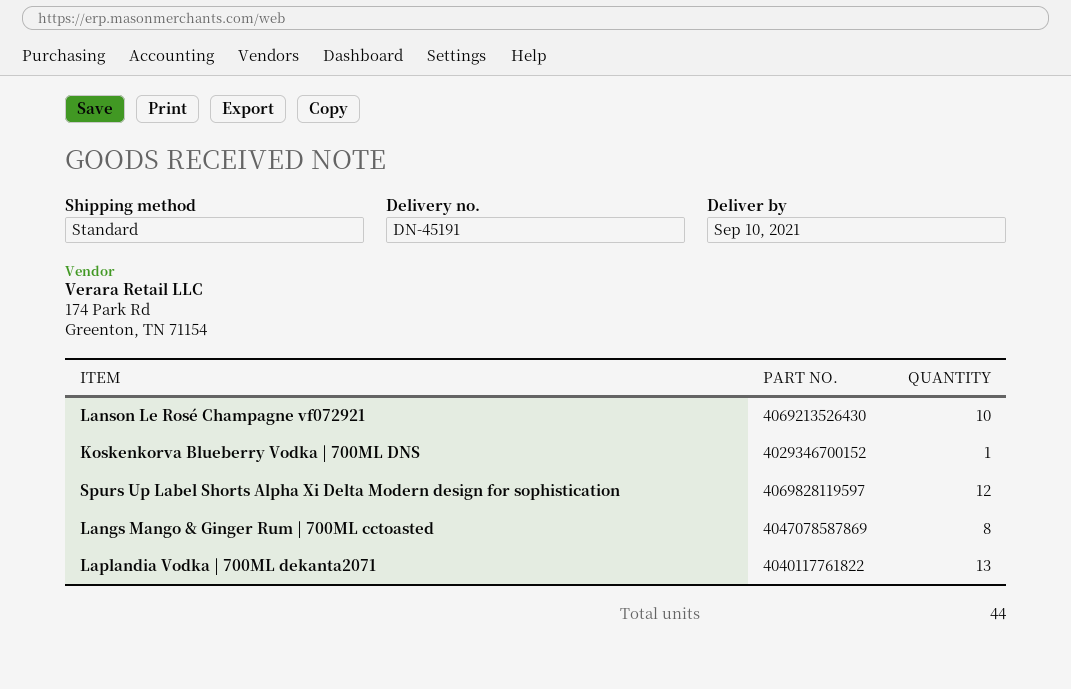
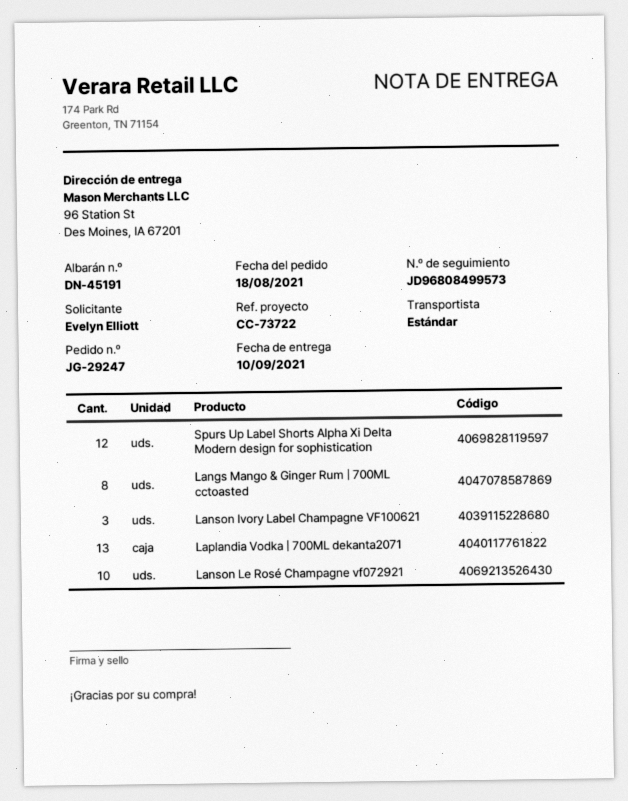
Koskenkorva Blueberry Vodka | 700ML DNS: 1 -> none
Lanson Ivory Label Champagne VF100621: none -> 3

